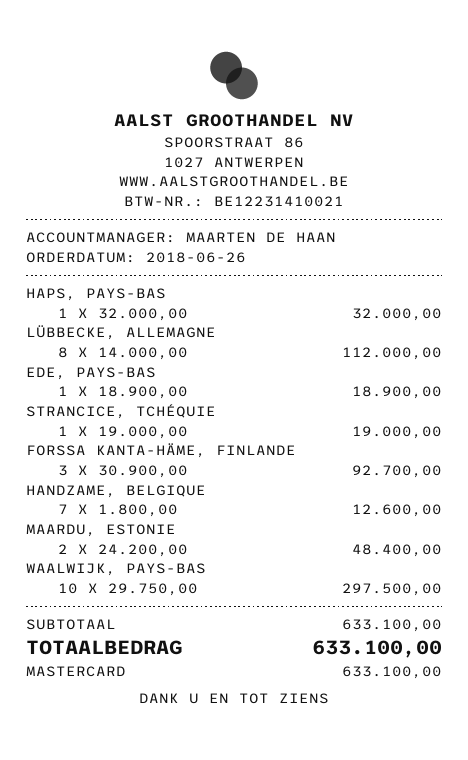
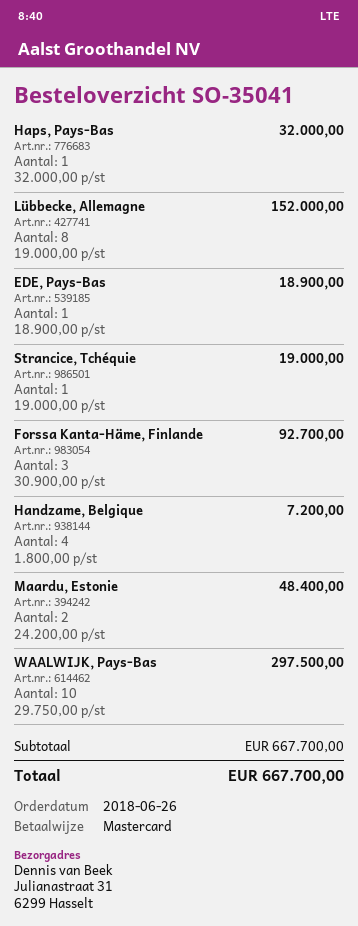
LÜBBECKE, ALLEMAGNE: 8 x 14000.00 = 112000.00 -> 8 x 19000.00 = 152000.00
HANDZAME, BELGIQUE: 7 x 1800.00 = 12600.00 -> 4 x 1800.00 = 7200.00
subtotal: 633100.00 -> 667700.00
total: 633100.00 -> 667700.00

